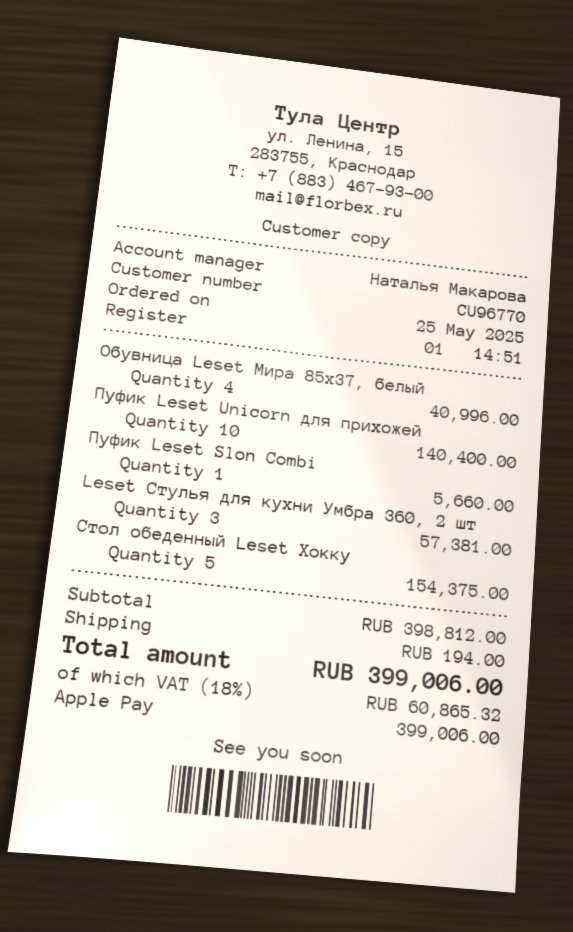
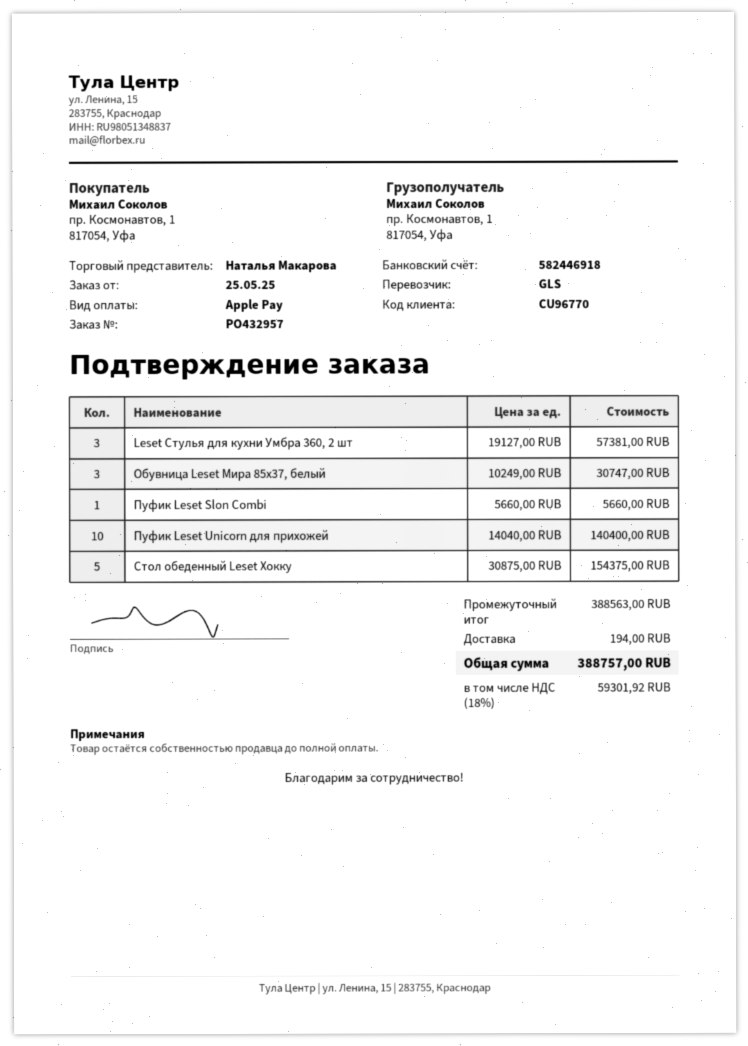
Обувница Leset Мира 85х37, белый: 4 for 40996.00 -> 3 for 30747.00
subtotal: 398812.00 -> 388563.00
tax: 18% = 60865.32 -> 18% = 59301.92
total: 399006.00 -> 388757.00

